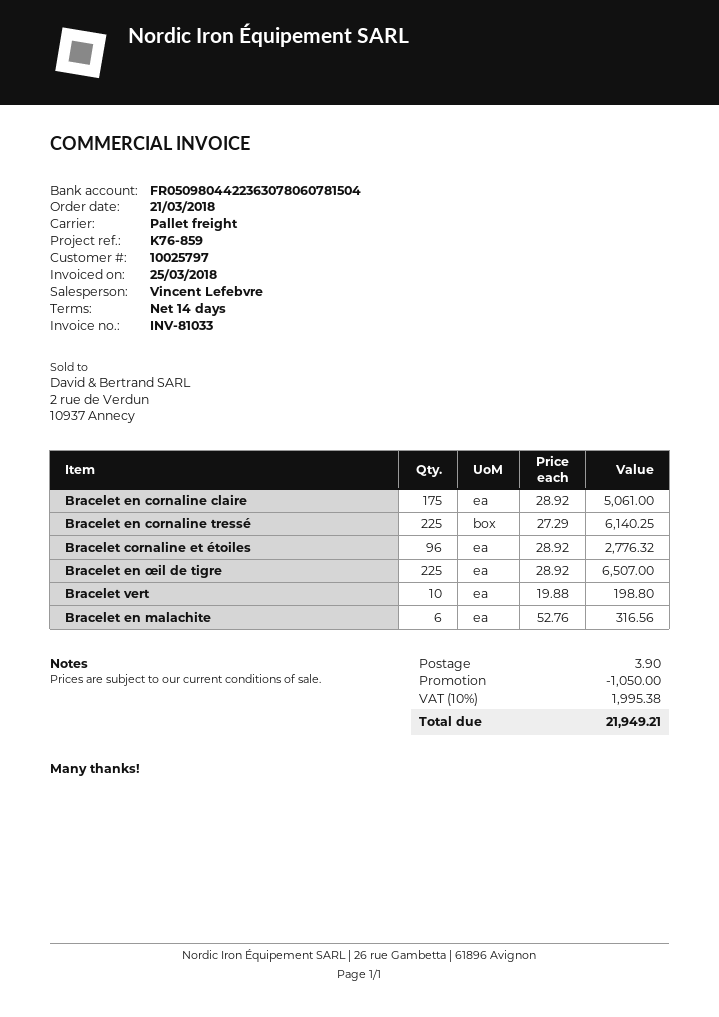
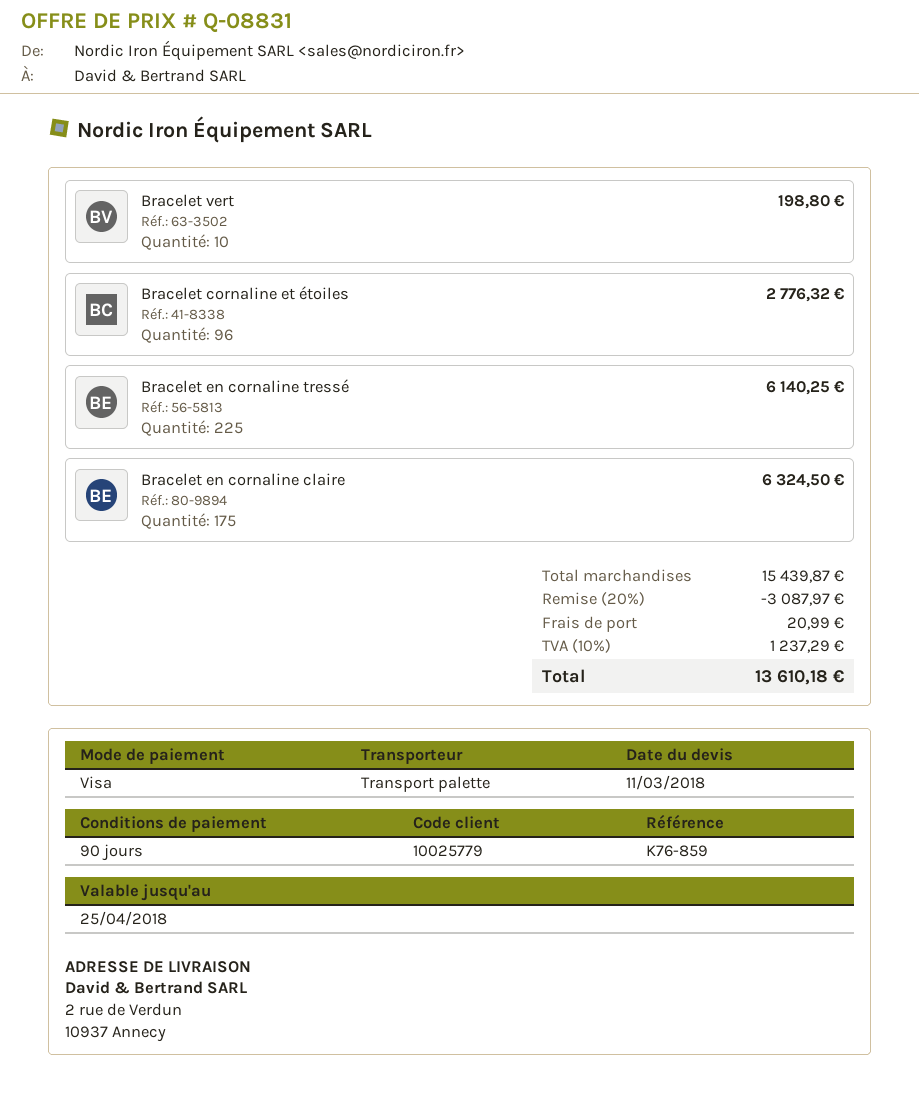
payment terms: 14 days -> 90 days
customer number: 10025797 -> 10025779
Bracelet en cornaline claire: 175 for 5061.00 -> 175 for 6324.50
Bracelet en œil de tigre: 225 for 6507.00 -> none
Bracelet en malachite: 6 for 316.56 -> none
discount: 1050.00 -> 3087.97
shipping: 3.90 -> 20.99
tax: 10% = 1995.38 -> 10% = 1237.29
total: 21949.21 -> 13610.18

